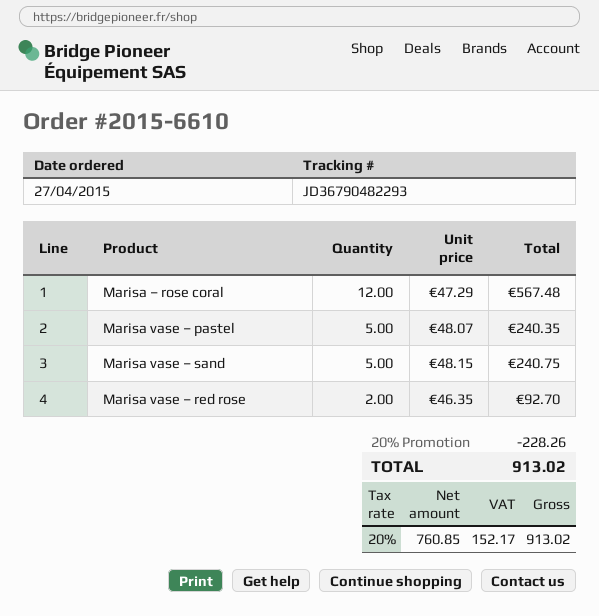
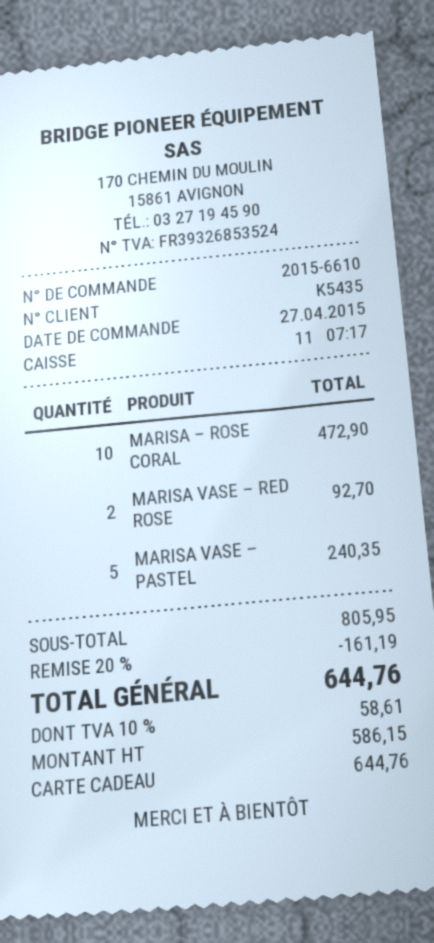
Marisa – rose coral: 12 for 567.48 -> 10 for 472.90
Marisa vase – sand: 5 for 240.75 -> none
discount: 20% = 228.26 -> 20% = 161.19
net: 760.85 -> 586.15
tax: 20% = 152.17 -> 10% = 58.61
total: 913.02 -> 644.76

